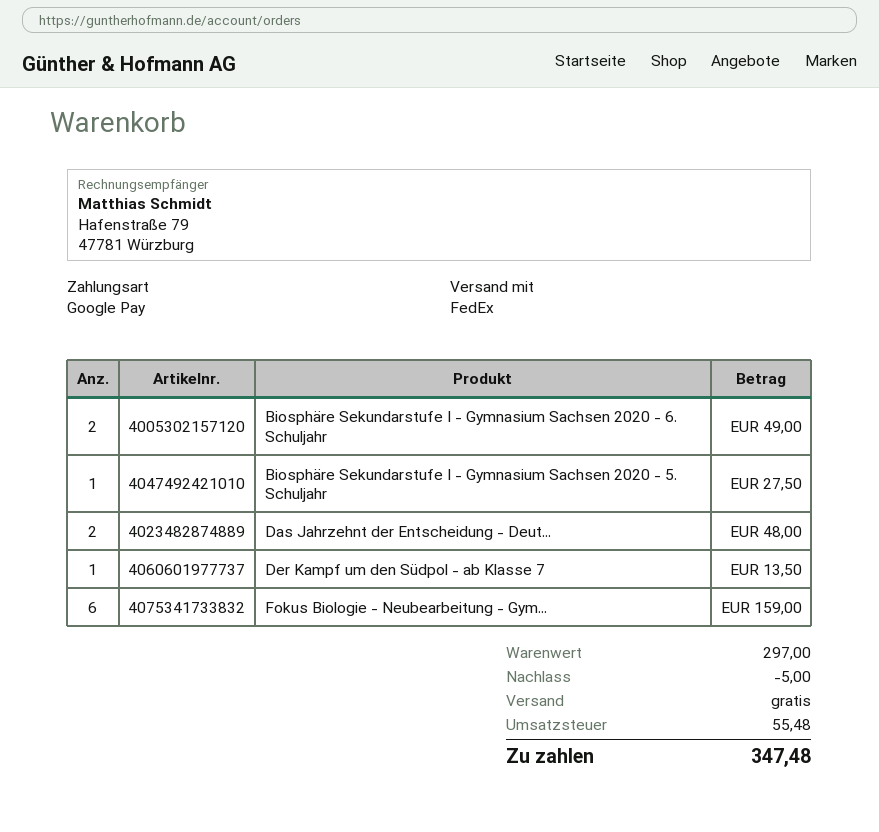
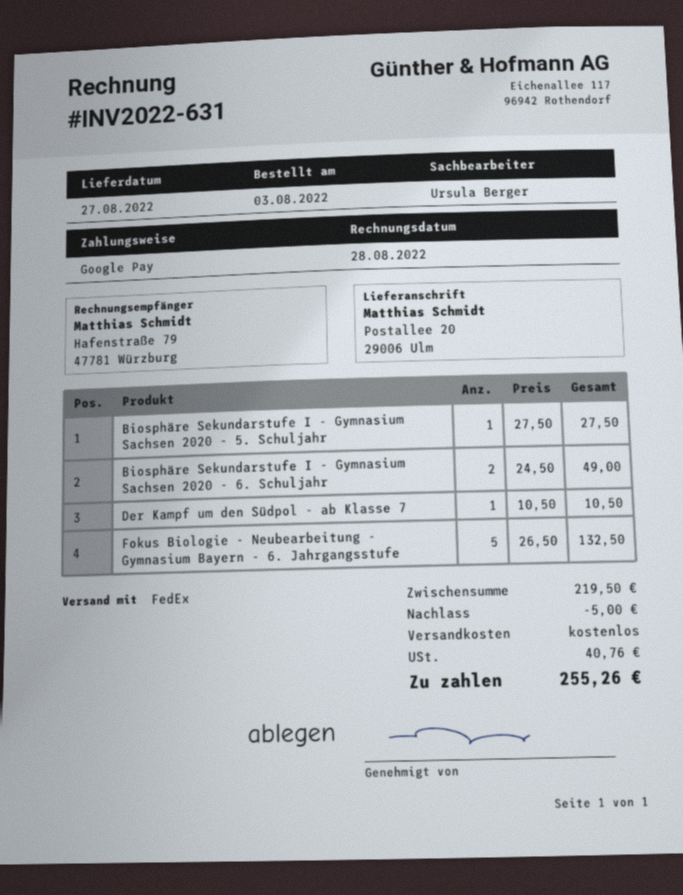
Das Jahrzehnt der Entscheidung - Deut...: 2 for 48.00 -> none
Der Kampf um den Südpol - ab Klasse 7: 1 for 13.50 -> 1 for 10.50
Fokus Biologie - Neubearbeitung - Gym...: 6 for 159.00 -> 5 for 132.50
subtotal: 297.00 -> 219.50
tax: 55.48 -> 40.76
total: 347.48 -> 255.26

